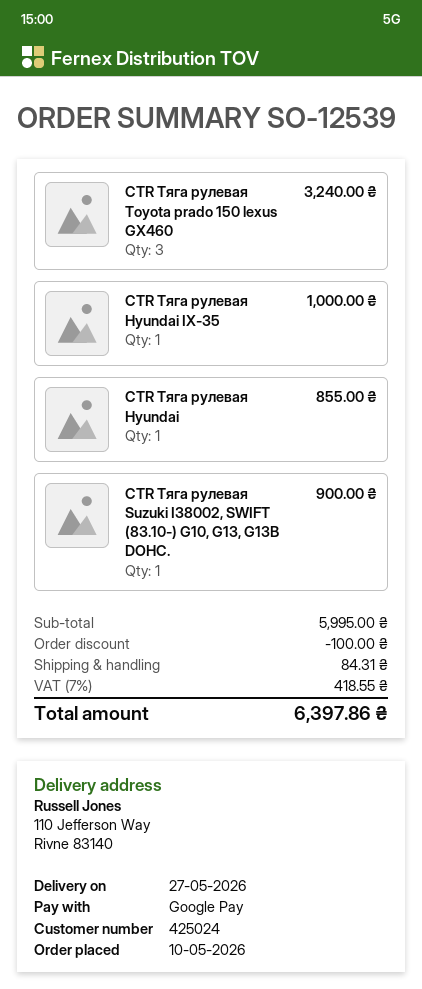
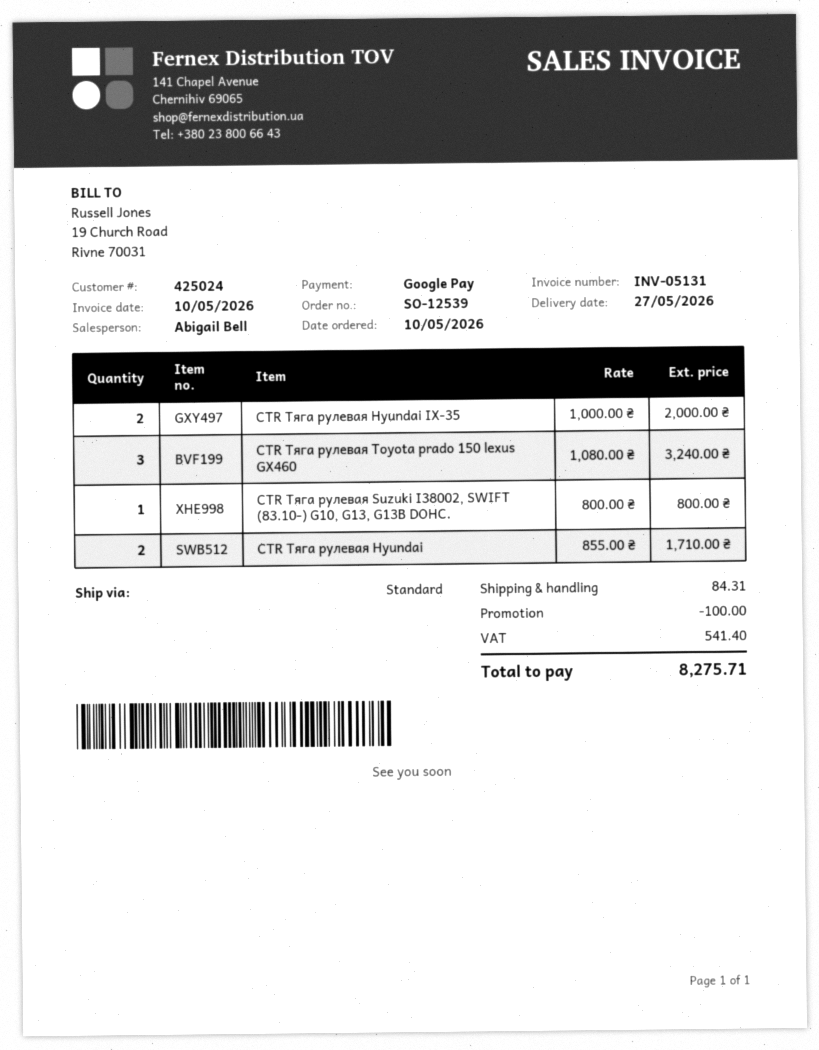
CTR Тяга рулевая Hyundai IX-35: 1 for 1000.00 -> 2 for 2000.00
CTR Тяга рулевая Hyundai: 1 for 855.00 -> 2 for 1710.00
CTR Тяга рулевая Suzuki I38002, SWIFT (83.10-) G10, G13, G13B DOHC.: 1 for 900.00 -> 1 for 800.00
tax: 418.55 -> 541.40
total: 6397.86 -> 8275.71

